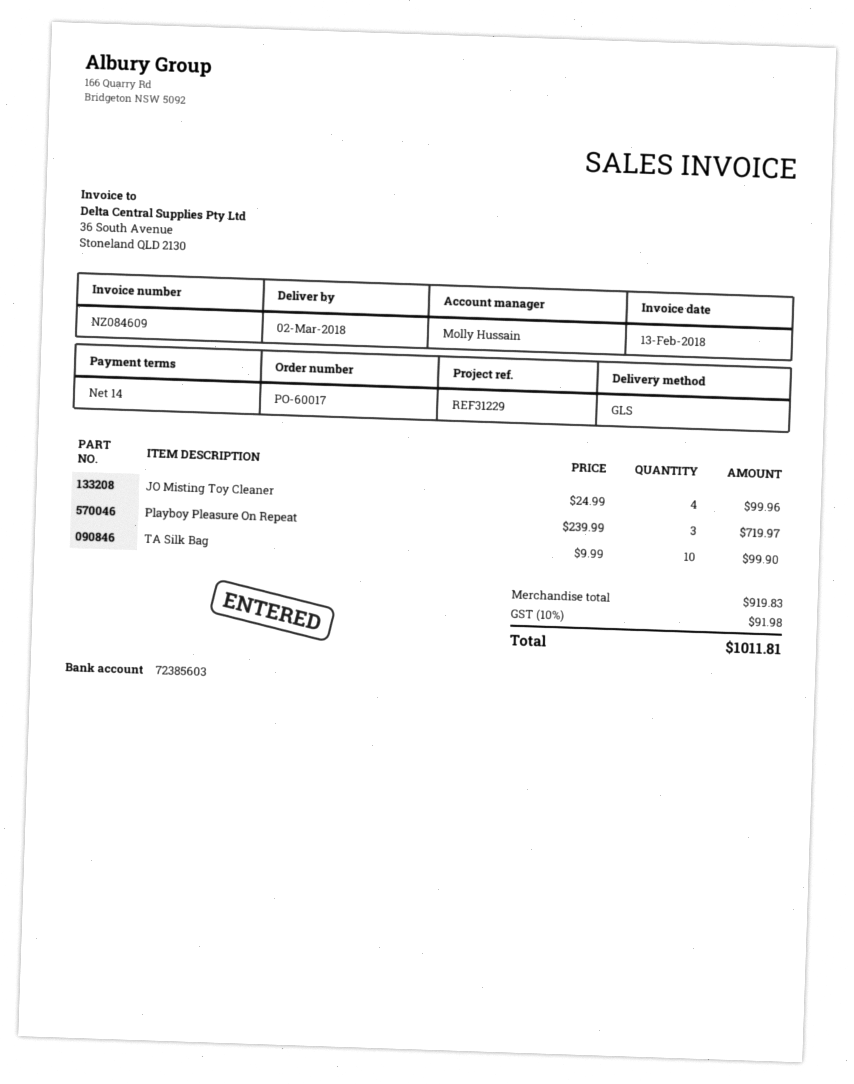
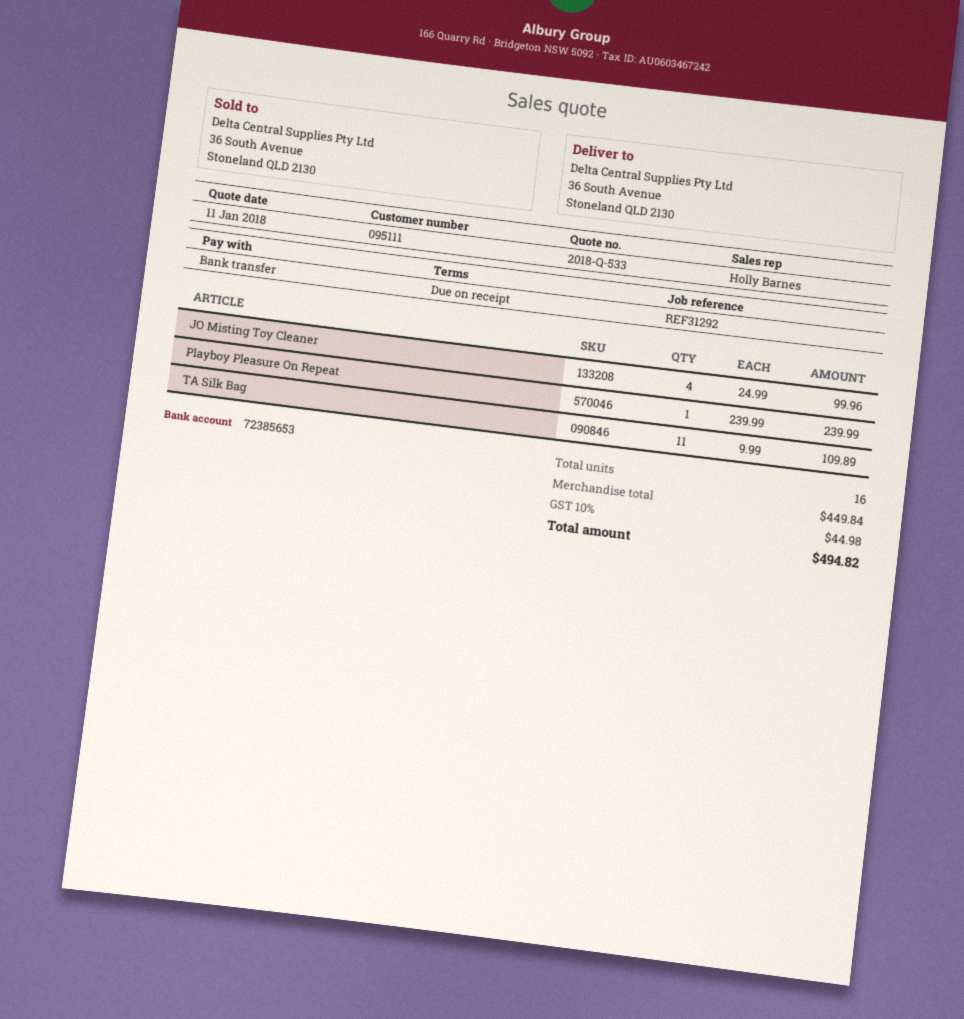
payment terms: 14 days -> on receipt
reference: REF31229 -> REF31292
sales rep: Molly Hussain -> Holly Barnes
bank account: 72385603 -> 72385653
Playboy Pleasure On Repeat: 3 x 239.99 = 719.97 -> 1 x 239.99 = 239.99
TA Silk Bag: 10 x 9.99 = 99.90 -> 11 x 9.99 = 109.89
subtotal: 919.83 -> 449.84
tax: 10% = 91.98 -> 10% = 44.98
total: 1011.81 -> 494.82

